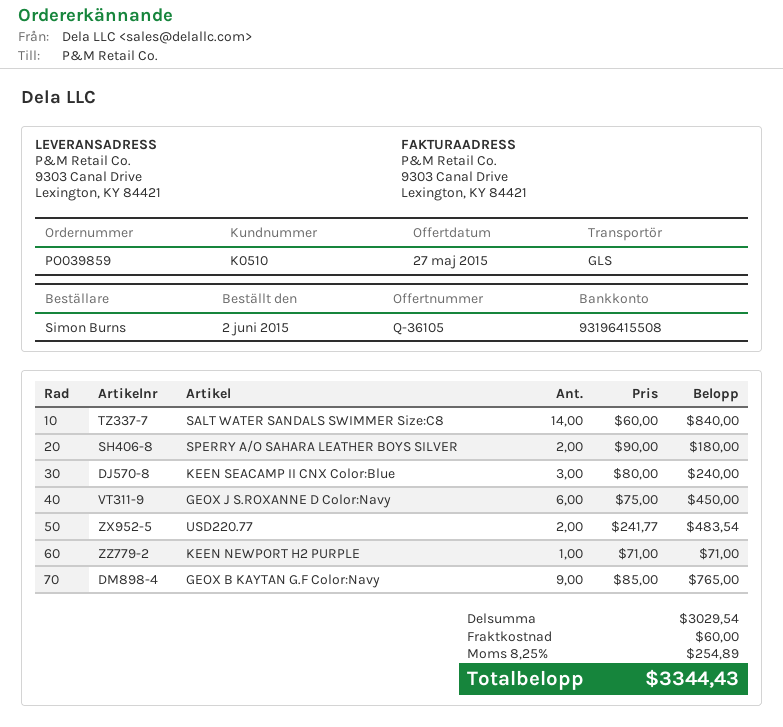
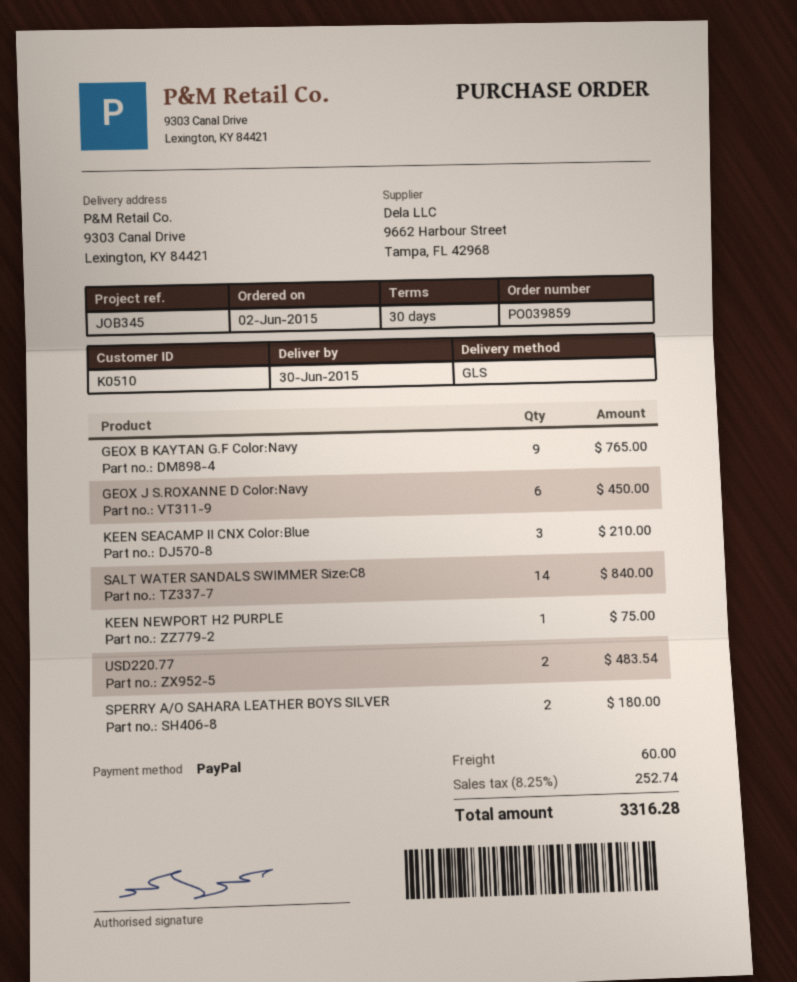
KEEN SEACAMP II CNX Color:Blue: 3 for 240.00 -> 3 for 210.00
KEEN NEWPORT H2 PURPLE: 1 for 71.00 -> 1 for 75.00
tax: 8.25% = 254.89 -> 8.25% = 252.74
total: 3344.43 -> 3316.28

